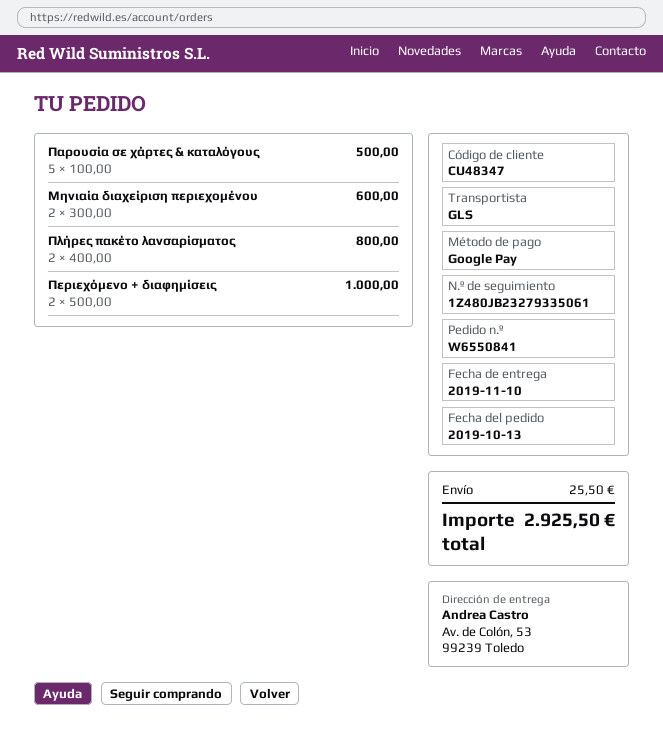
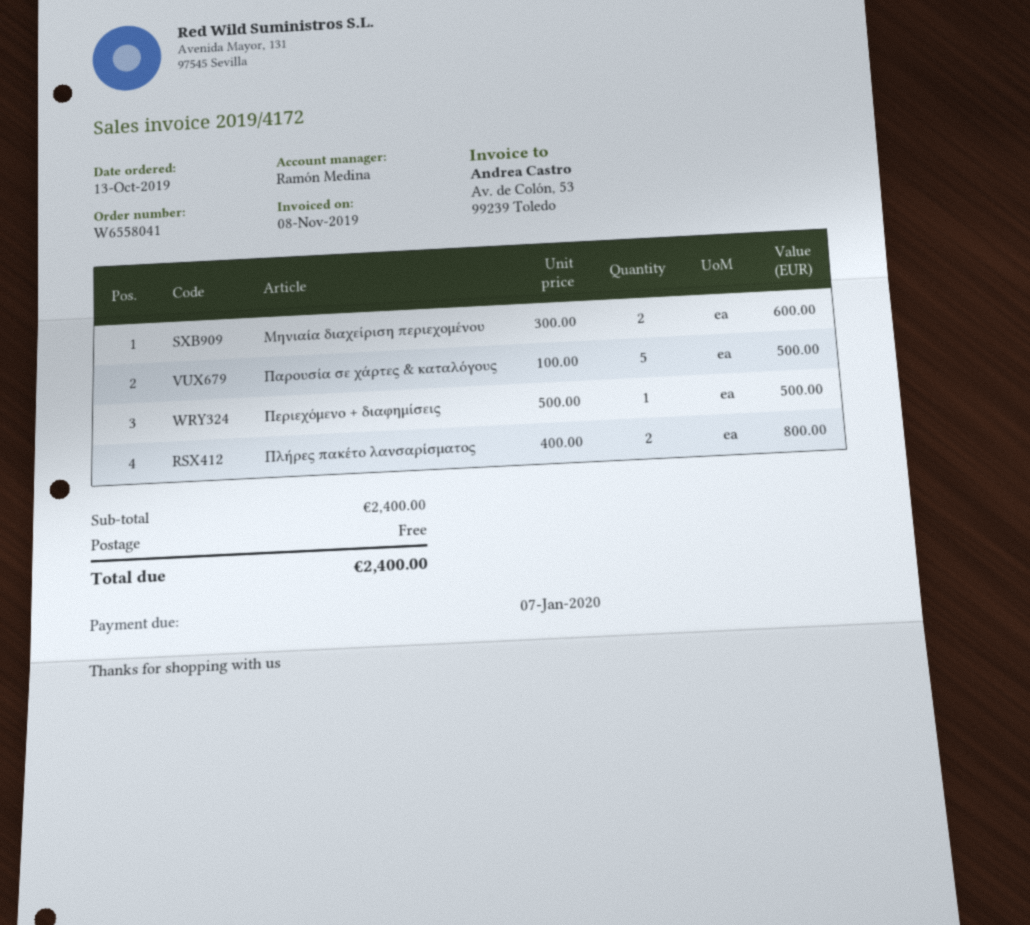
order number: W6550841 -> W6558041
Περιεχόμενο + διαφημίσεις: 2 x 500.00 = 1000.00 -> 1 x 500.00 = 500.00
shipping: 25.50 -> 0.00
total: 2925.50 -> 2400.00

